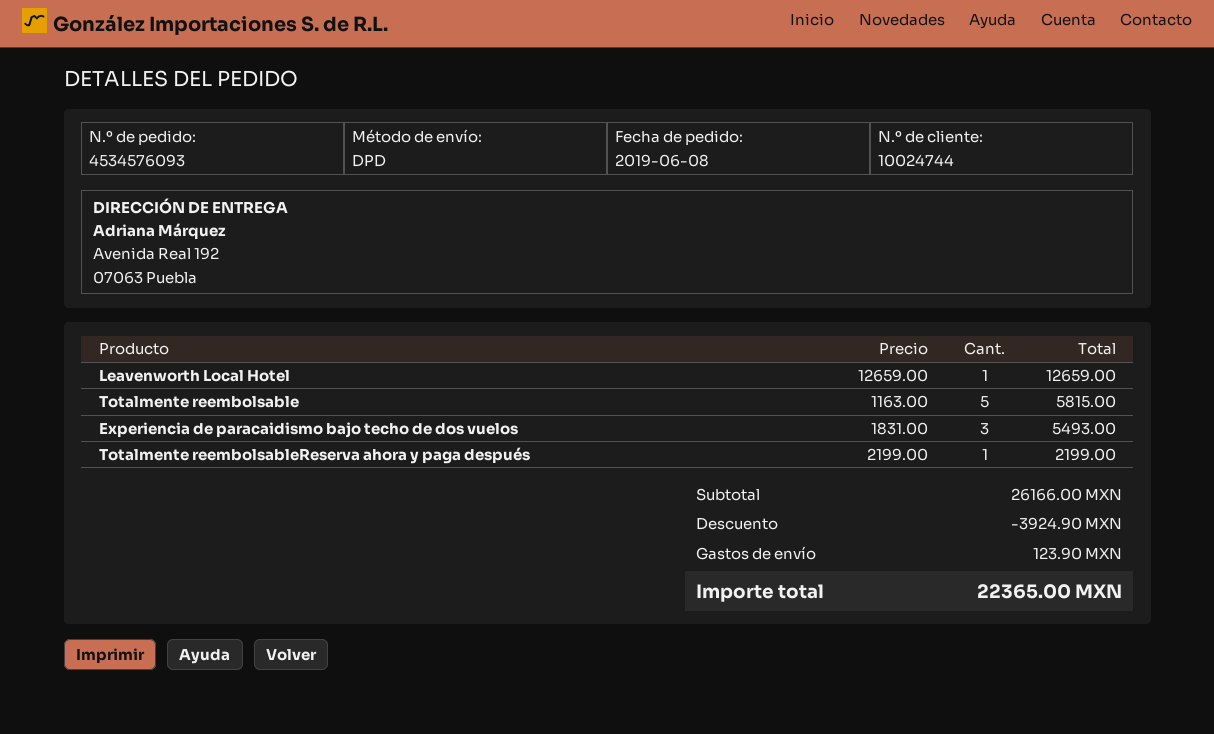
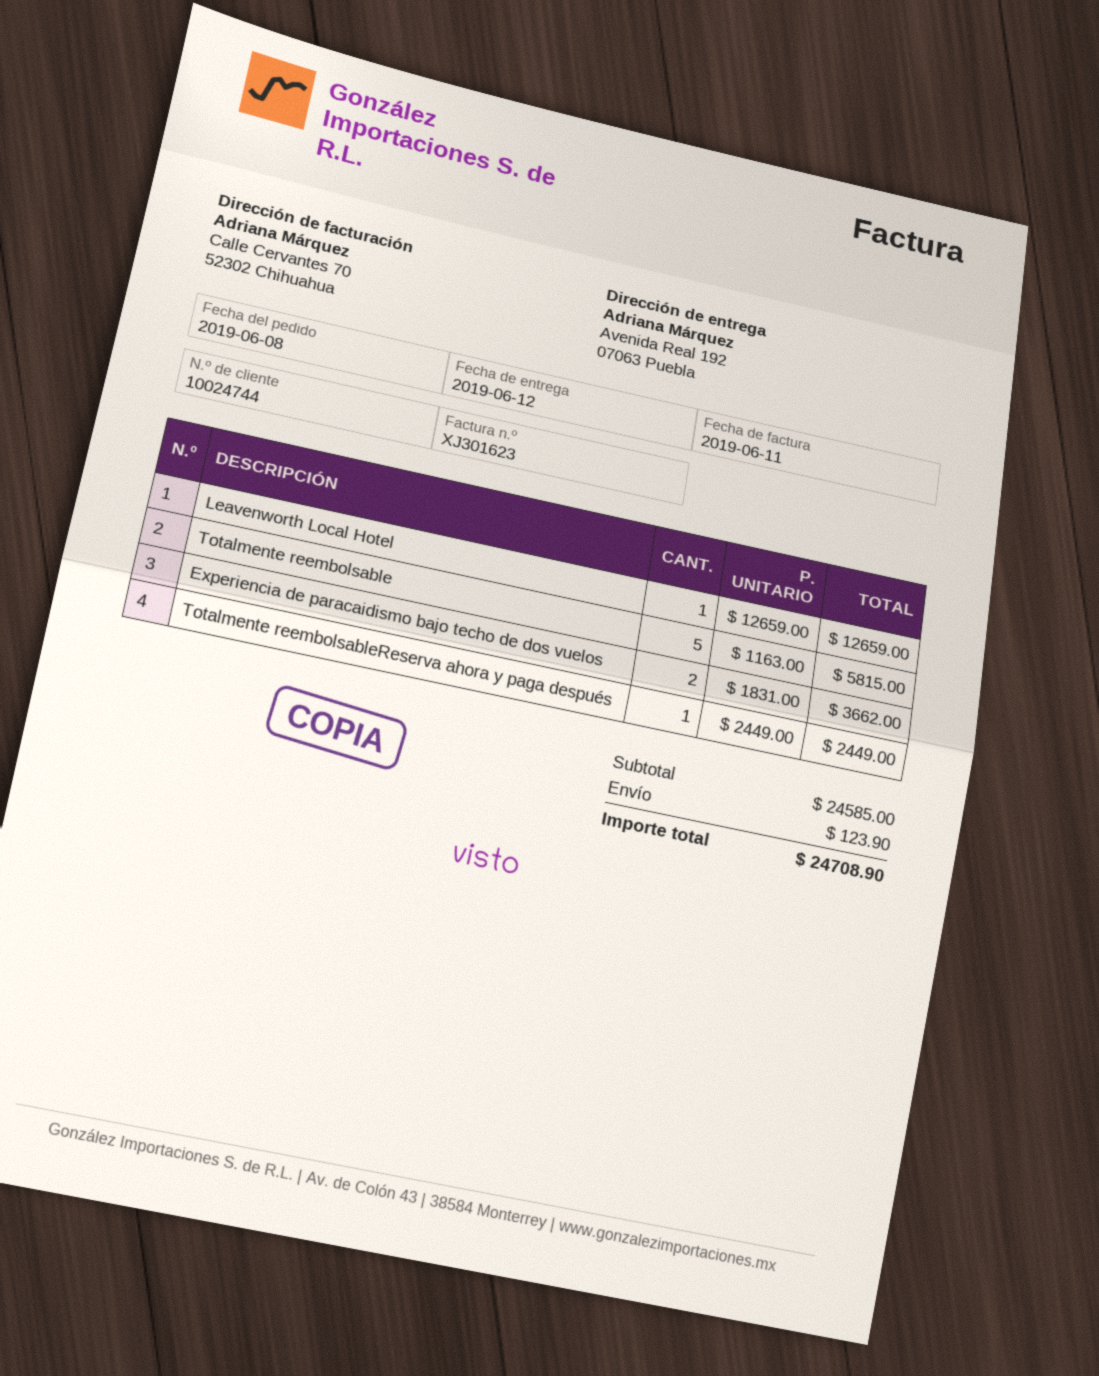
Experiencia de paracaidismo bajo techo de dos vuelos: 3 x 1831.00 = 5493.00 -> 2 x 1831.00 = 3662.00
Totalmente reembolsableReserva ahora y paga después: 1 x 2199.00 = 2199.00 -> 1 x 2449.00 = 2449.00
subtotal: 26166.00 -> 24585.00
discount: 3924.90 -> none
total: 22365.00 -> 24708.90

